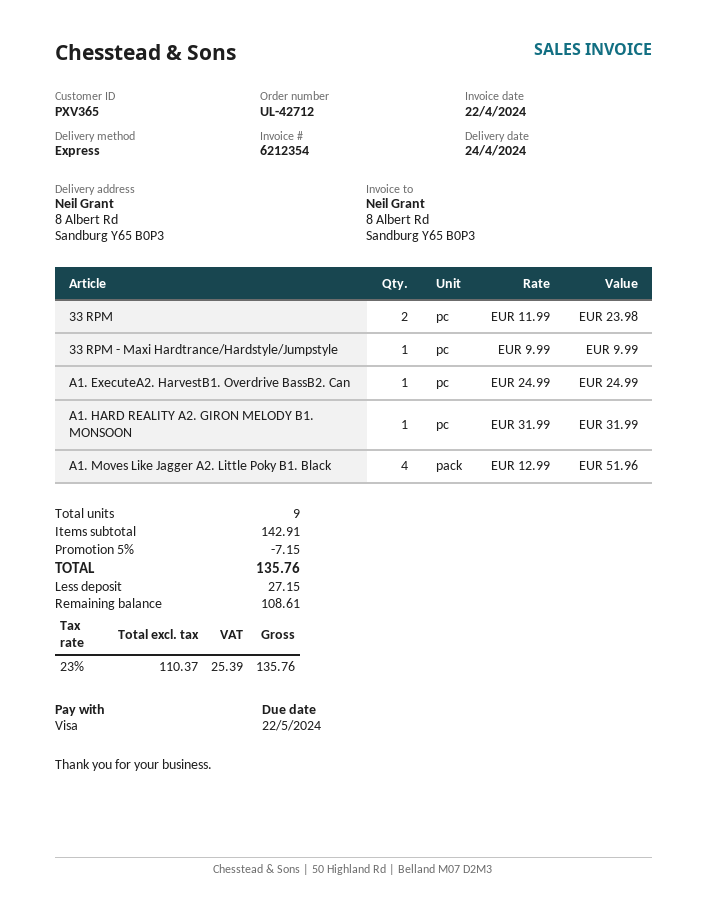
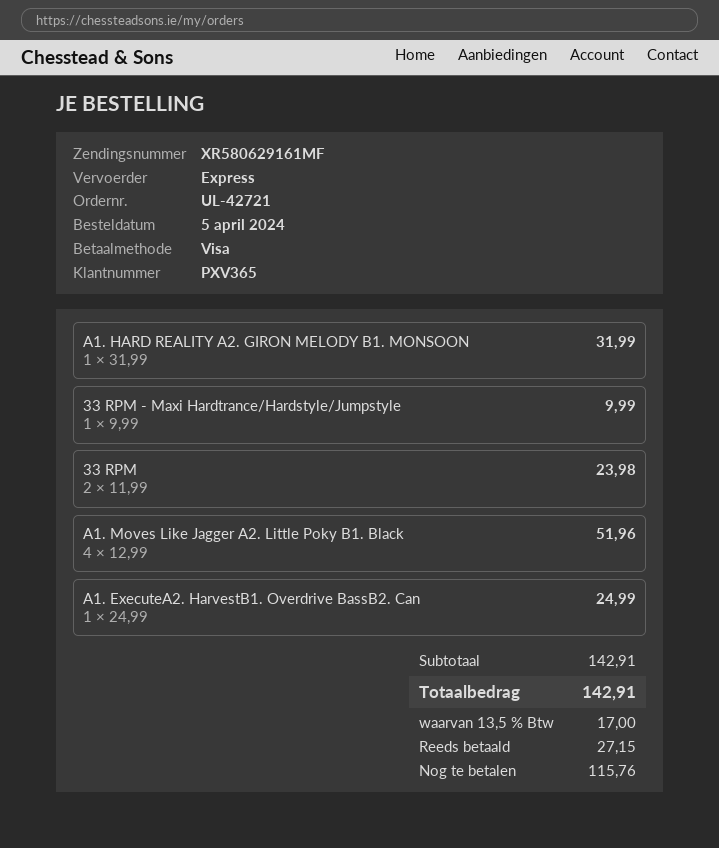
order number: UL-42712 -> UL-42721
discount: 5% = 7.15 -> none
tax: 23% = 25.39 -> 13.5% = 17.00
total: 135.76 -> 142.91
balance: 108.61 -> 115.76

